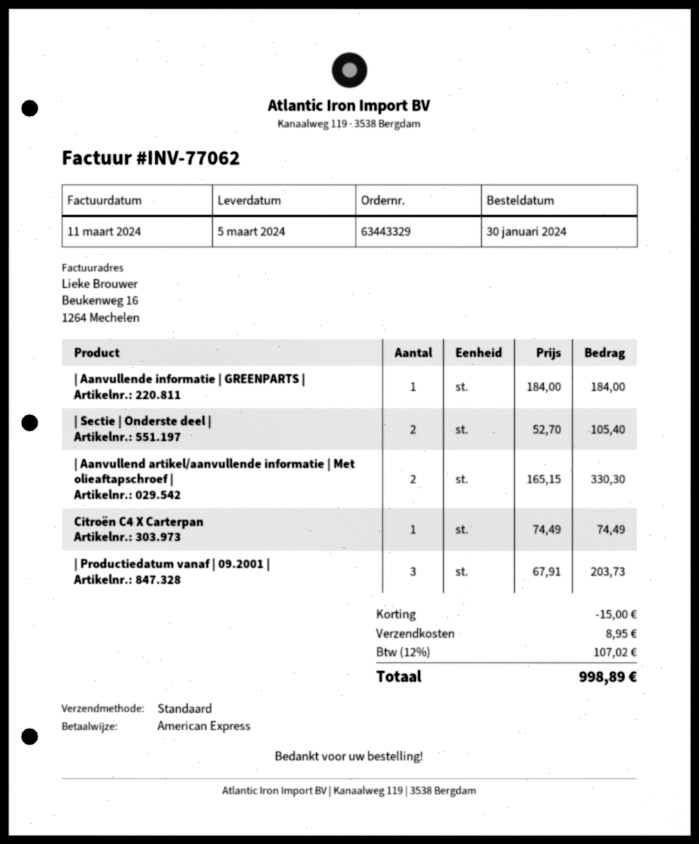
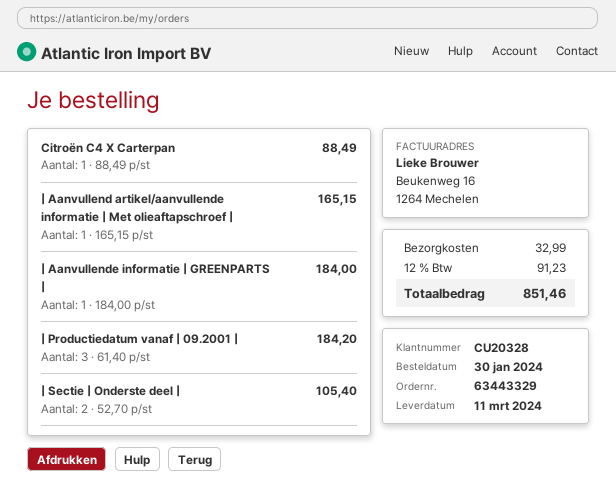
delivery date: 2024-03-05 -> 2024-03-11
| Aanvullend artikel/aanvullende informatie | Met olieaftapschroef |: 2 x 165.15 = 330.30 -> 1 x 165.15 = 165.15
Citroën C4 X Carterpan: 1 x 74.49 = 74.49 -> 1 x 88.49 = 88.49
| Productiedatum vanaf | 09.2001 |: 3 x 67.91 = 203.73 -> 3 x 61.40 = 184.20
discount: 15.00 -> none
shipping: 8.95 -> 32.99
tax: 12% = 107.02 -> 12% = 91.23
total: 998.89 -> 851.46

